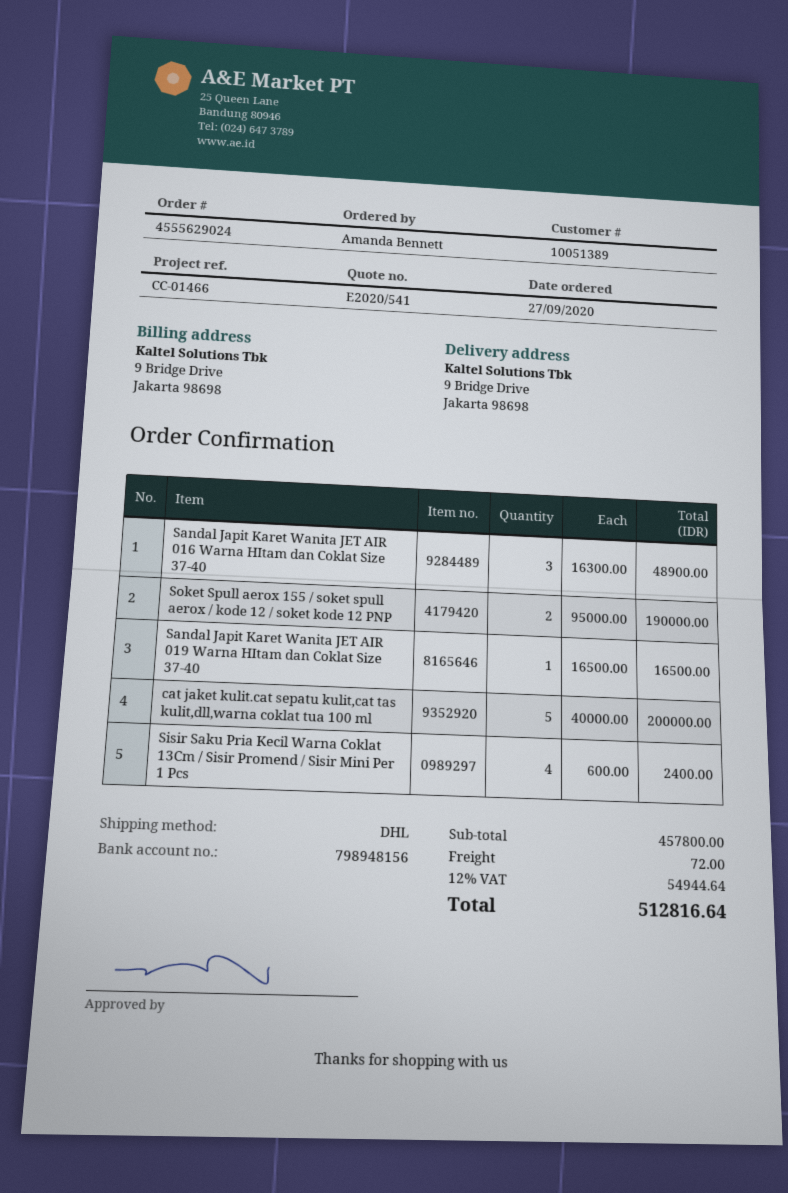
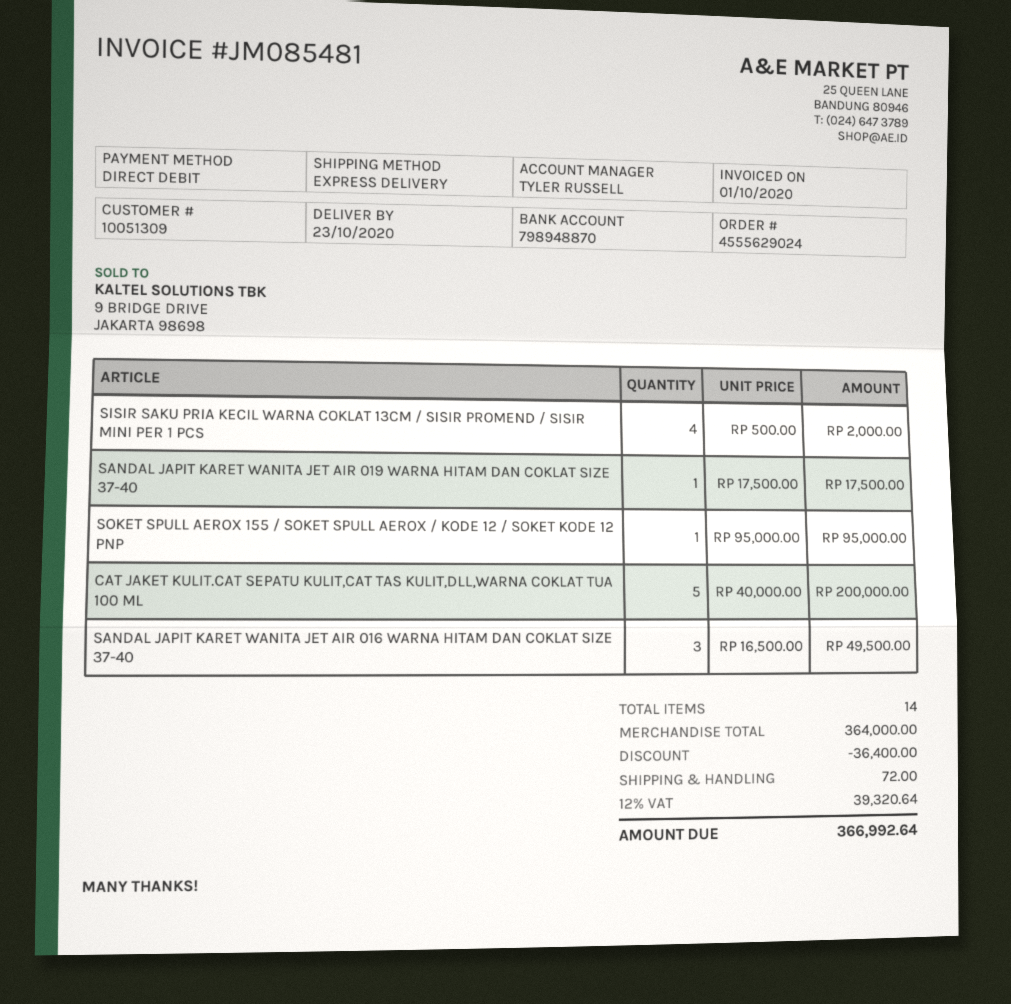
customer number: 10051389 -> 10051309
bank account: 798948156 -> 798948870
shipping method: DHL -> express
Sandal Japit Karet Wanita JET AIR 016 Warna HItam dan Coklat Size 37-40: 3 x 16300.00 = 48900.00 -> 3 x 16500.00 = 49500.00
Soket Spull aerox 155 / soket spull aerox / kode 12 / soket kode 12 PNP: 2 x 95000.00 = 190000.00 -> 1 x 95000.00 = 95000.00
Sandal Japit Karet Wanita JET AIR 019 Warna HItam dan Coklat Size 37-40: 1 x 16500.00 = 16500.00 -> 1 x 17500.00 = 17500.00
Sisir Saku Pria Kecil Warna Coklat 13Cm / Sisir Promend / Sisir Mini Per 1 Pcs: 4 x 600.00 = 2400.00 -> 4 x 500.00 = 2000.00
subtotal: 457800.00 -> 364000.00
discount: none -> 36400.00
tax: 12% = 54944.64 -> 12% = 39320.64
total: 512816.64 -> 366992.64

